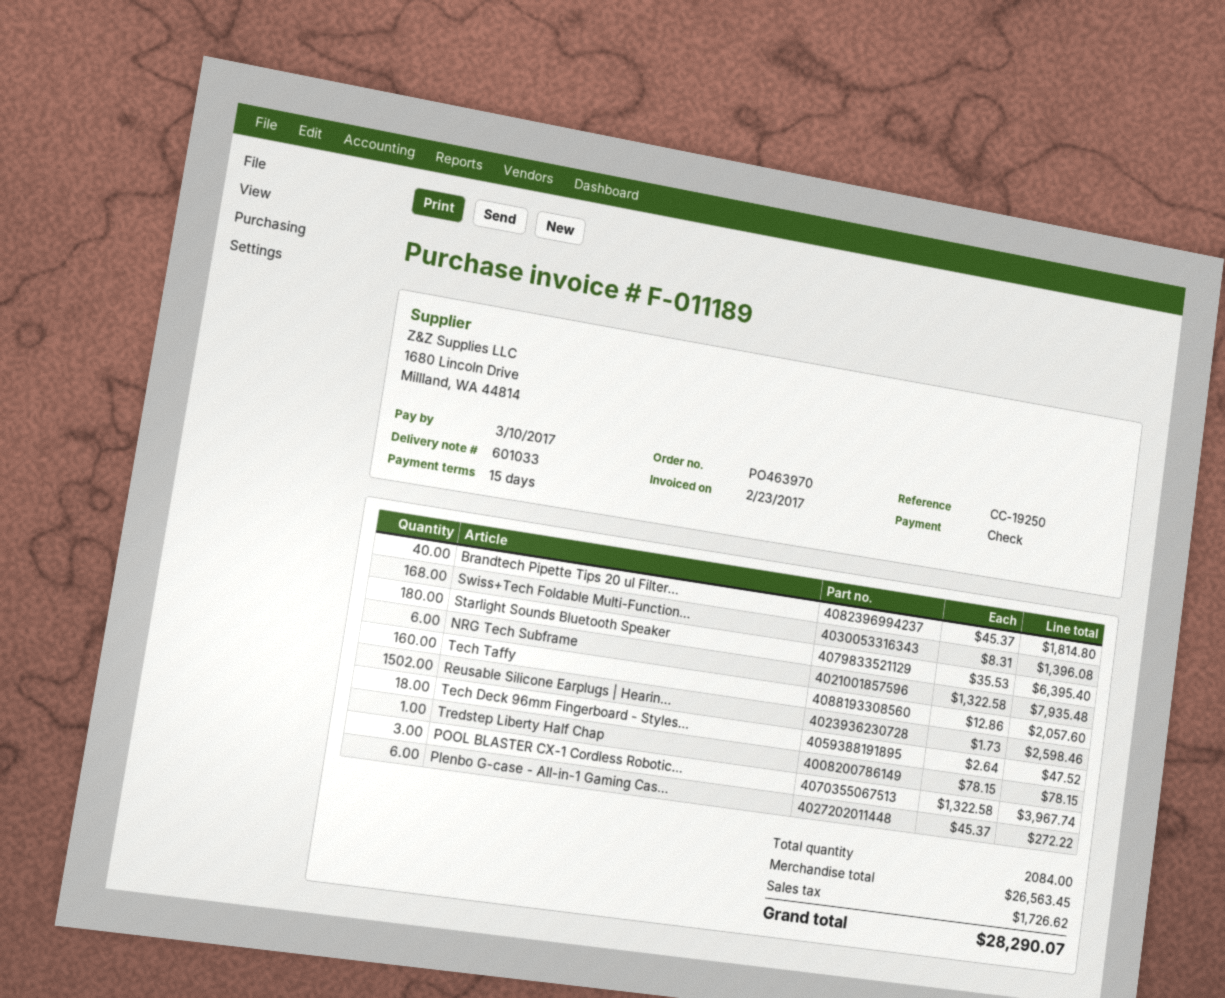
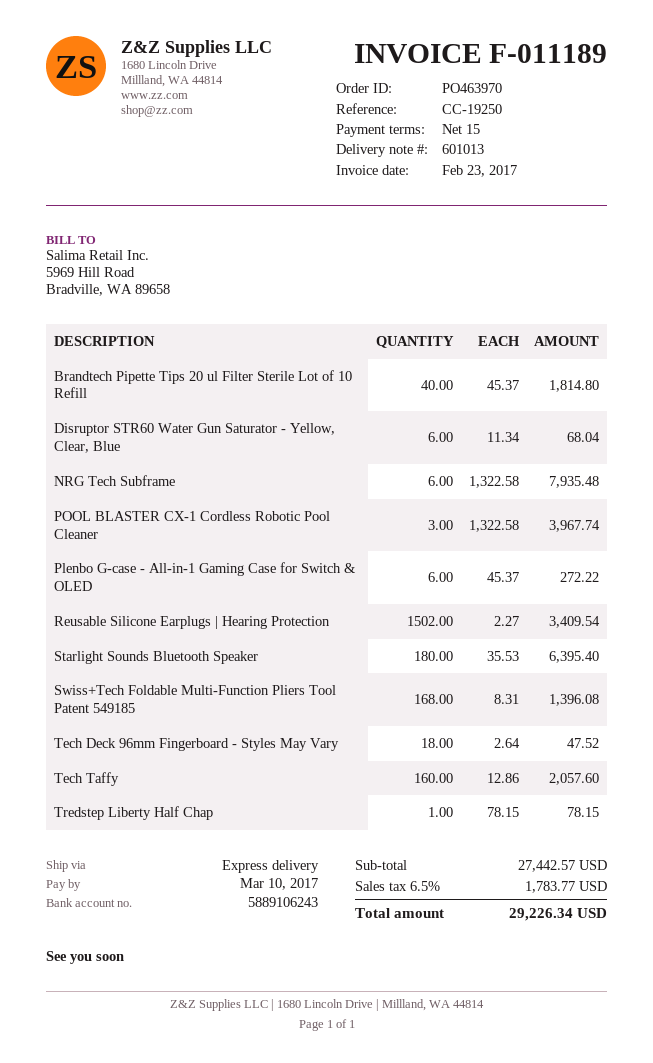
delivery note number: 601033 -> 601013
Reusable Silicone Earplugs | Hearin...: 1502 x 1.73 = 2598.46 -> 1502 x 2.27 = 3409.54
Disruptor STR60 Water Gun Saturator - Yellow, Clear, Blue: none -> 6 x 11.34 = 68.04
subtotal: 26563.45 -> 27442.57
tax: 1726.62 -> 1783.77
total: 28290.07 -> 29226.34

